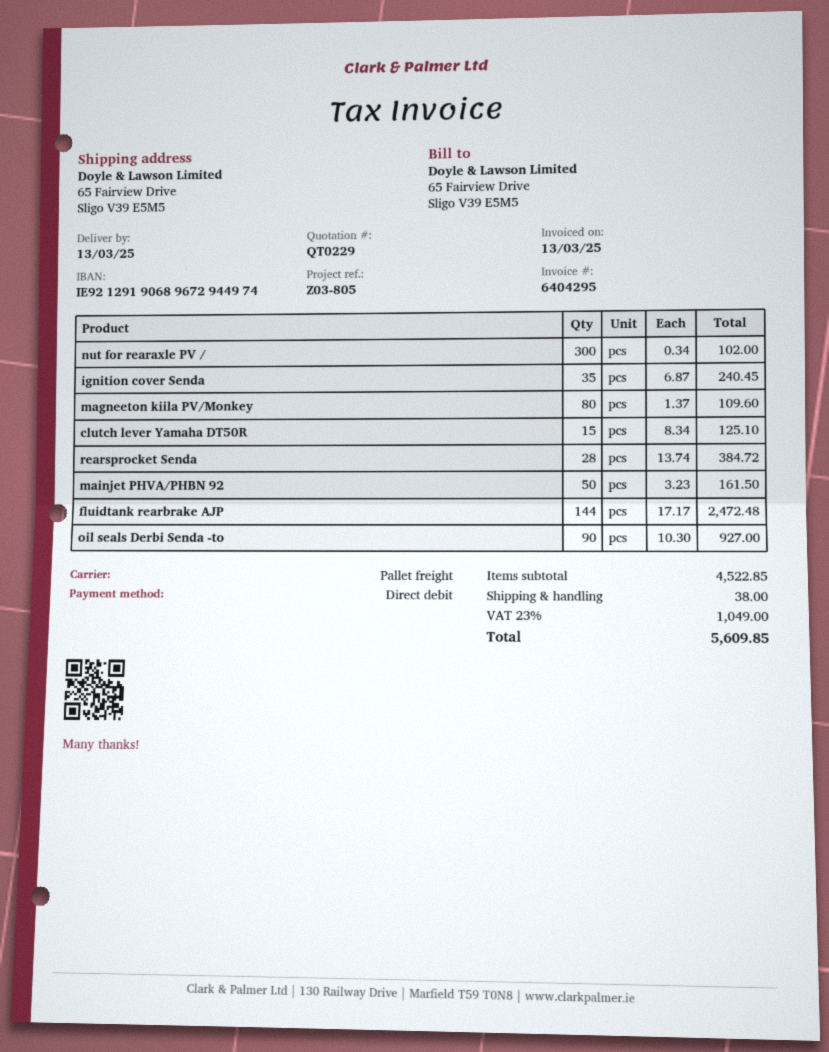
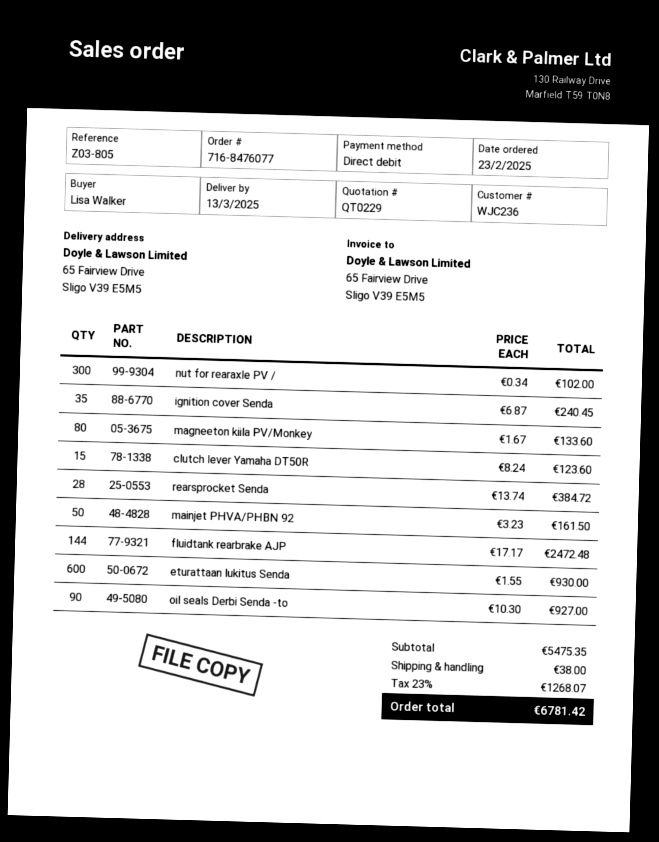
magneeton kiila PV/Monkey: 80 x 1.37 = 109.60 -> 80 x 1.67 = 133.60
clutch lever Yamaha DT50R: 15 x 8.34 = 125.10 -> 15 x 8.24 = 123.60
eturattaan lukitus Senda: none -> 600 x 1.55 = 930.00
subtotal: 4522.85 -> 5475.35
tax: 23% = 1049.00 -> 23% = 1268.07
total: 5609.85 -> 6781.42

